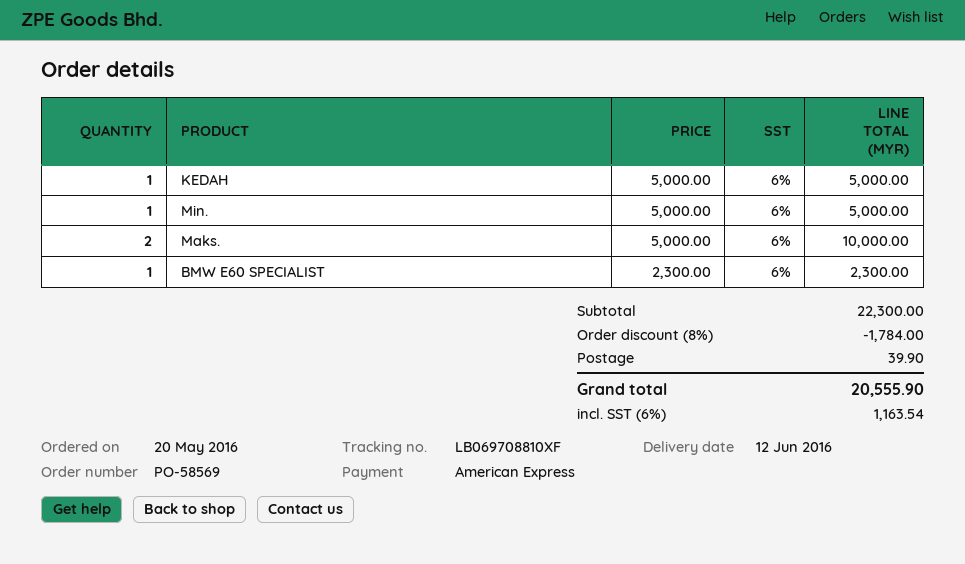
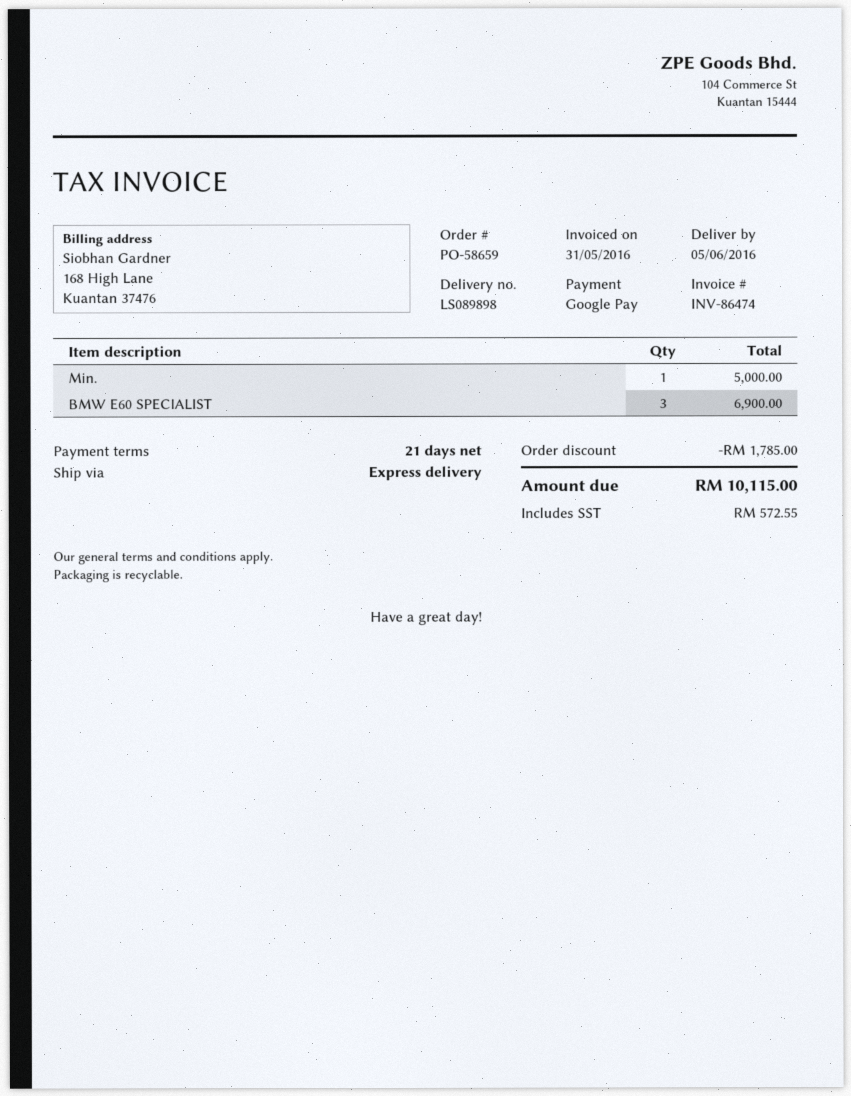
order number: PO-58569 -> PO-58659
delivery date: 2016-06-12 -> 2016-06-05
payment method: American Express -> Google Pay
KEDAH: 1 for 5000.00 -> none
Maks.: 2 for 10000.00 -> none
BMW E60 SPECIALIST: 1 for 2300.00 -> 3 for 6900.00
discount: 1784.00 -> 1785.00
shipping: 39.90 -> none
tax: 1163.54 -> 572.55
total: 20555.90 -> 10115.00

